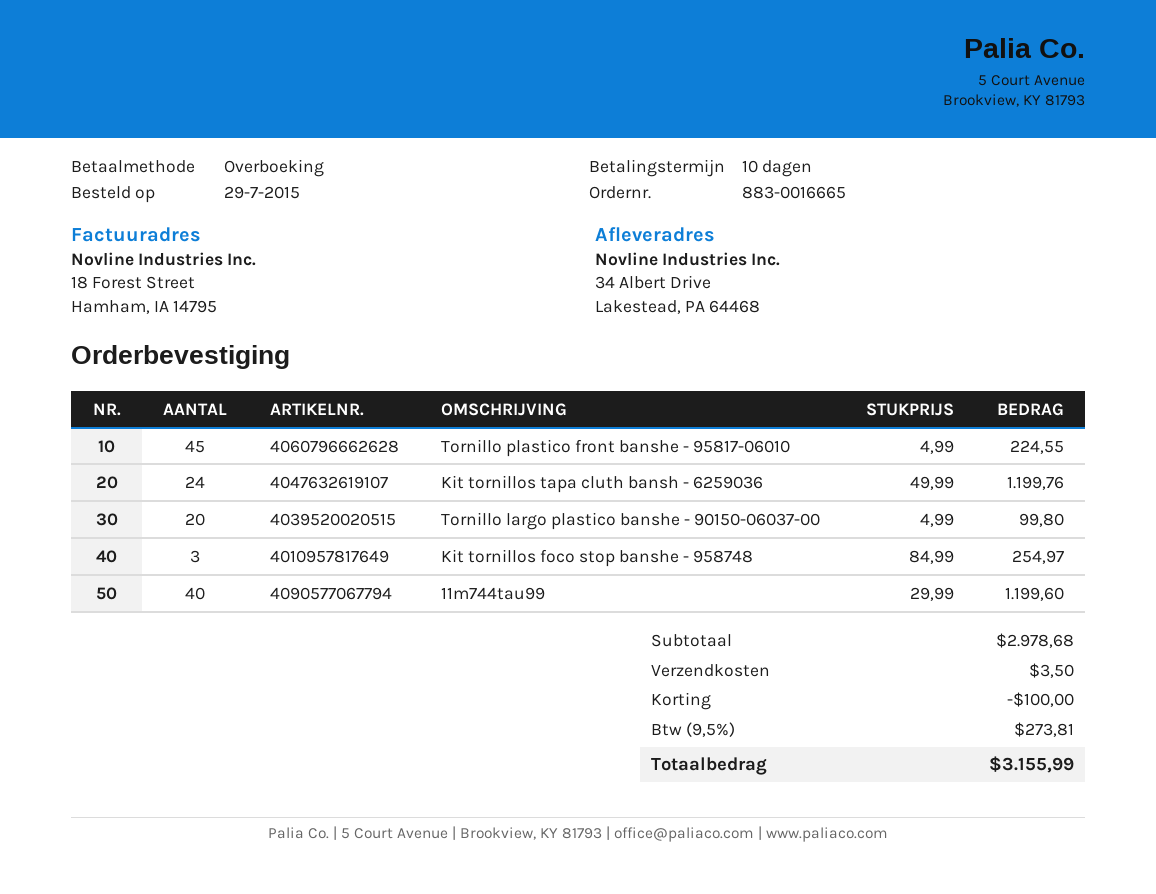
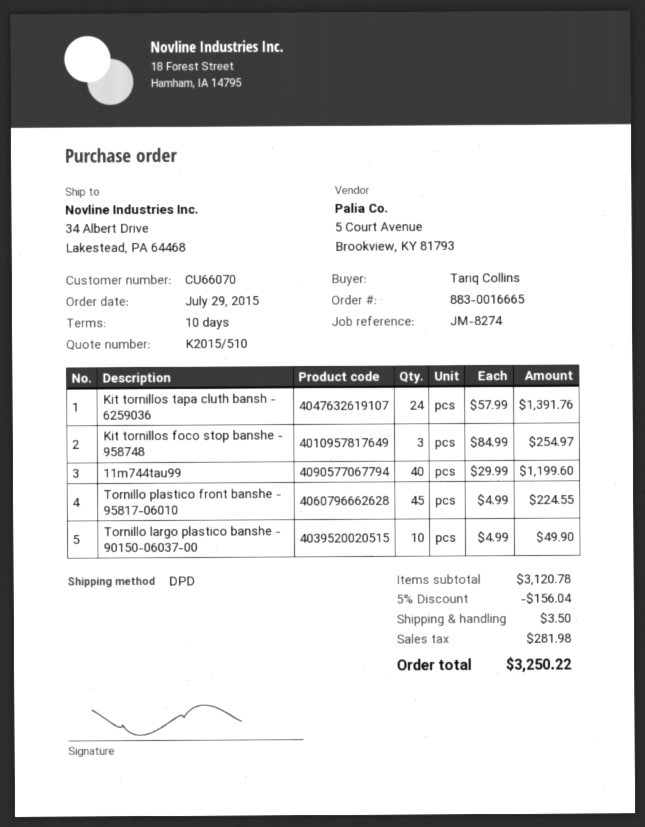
Kit tornillos tapa cluth bansh - 6259036: 24 x 49.99 = 1199.76 -> 24 x 57.99 = 1391.76
Tornillo largo plastico banshe - 90150-06037-00: 20 x 4.99 = 99.80 -> 10 x 4.99 = 49.90
subtotal: 2978.68 -> 3120.78
discount: 100.00 -> 156.04
tax: 273.81 -> 281.98
total: 3155.99 -> 3250.22

